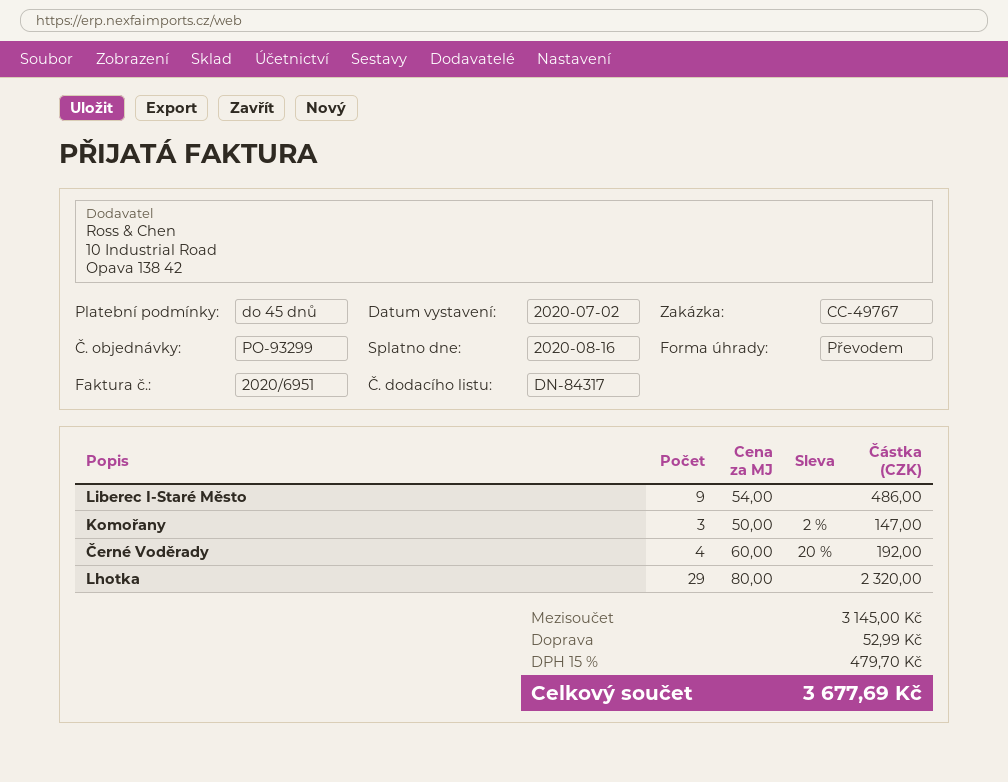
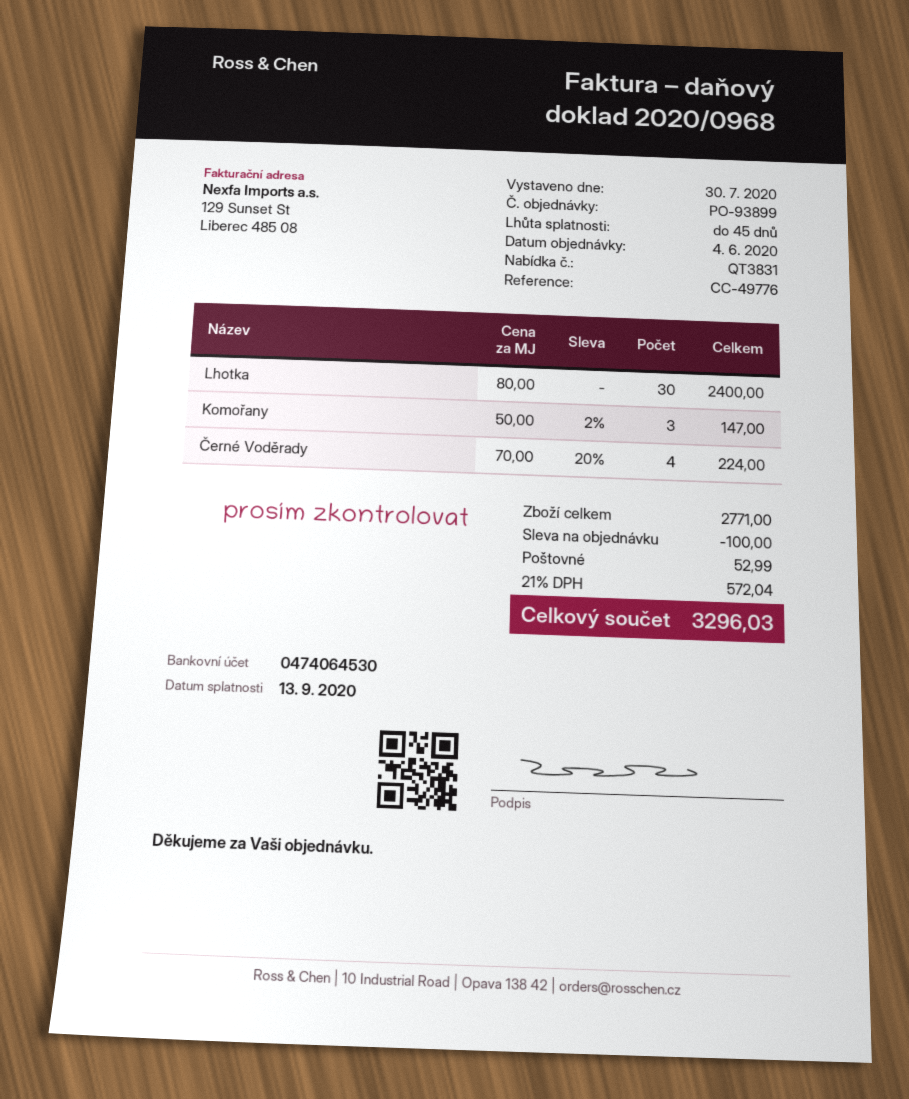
order number: PO-93299 -> PO-93899
invoice number: 2020/6951 -> 2020/0968
invoice date: 2020-07-02 -> 2020-07-30
due date: 2020-08-16 -> 2020-09-13
reference: CC-49767 -> CC-49776
Liberec I-Staré Město: 9 x 54.00 = 486.00 -> none
Černé Voděrady: 4 x 60.00 - 20% = 192.00 -> 4 x 70.00 - 20% = 224.00
Lhotka: 29 x 80.00 = 2320.00 -> 30 x 80.00 = 2400.00
subtotal: 3145.00 -> 2771.00
discount: none -> 100.00
tax: 15% = 479.70 -> 21% = 572.04
total: 3677.69 -> 3296.03

